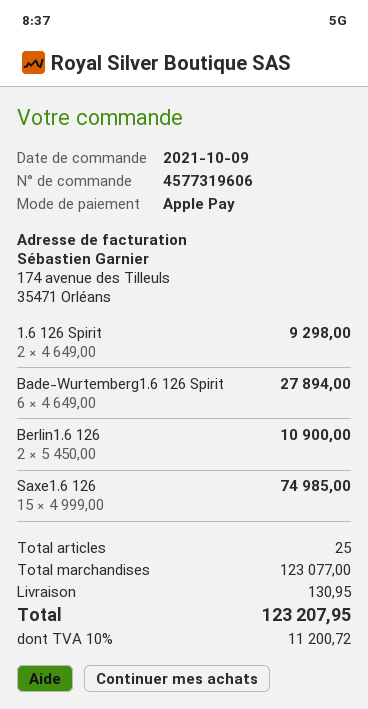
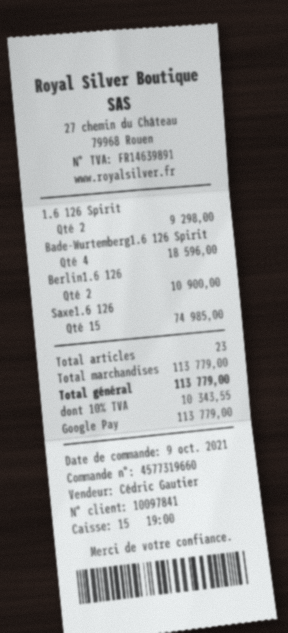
order number: 4577319606 -> 4577319660
payment method: Apple Pay -> Google Pay
Bade-Wurtemberg1.6 126 Spirit: 6 for 27894.00 -> 4 for 18596.00
total quantity: 25 -> 23
subtotal: 123077.00 -> 113779.00
shipping: 130.95 -> none
tax: 10% = 11200.72 -> 10% = 10343.55
total: 123207.95 -> 113779.00

